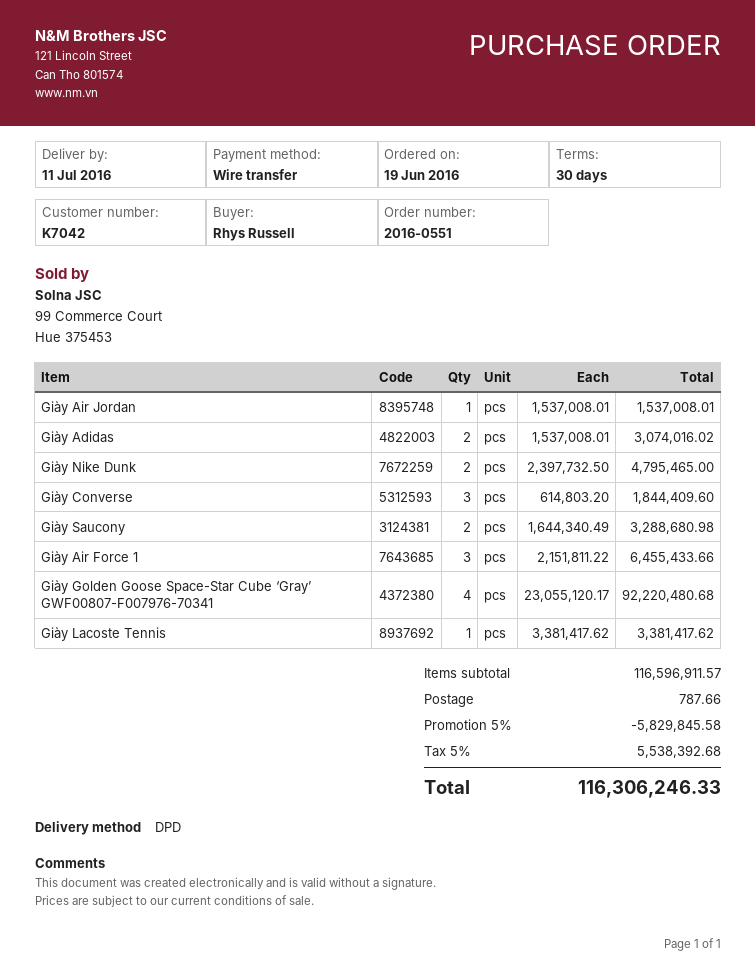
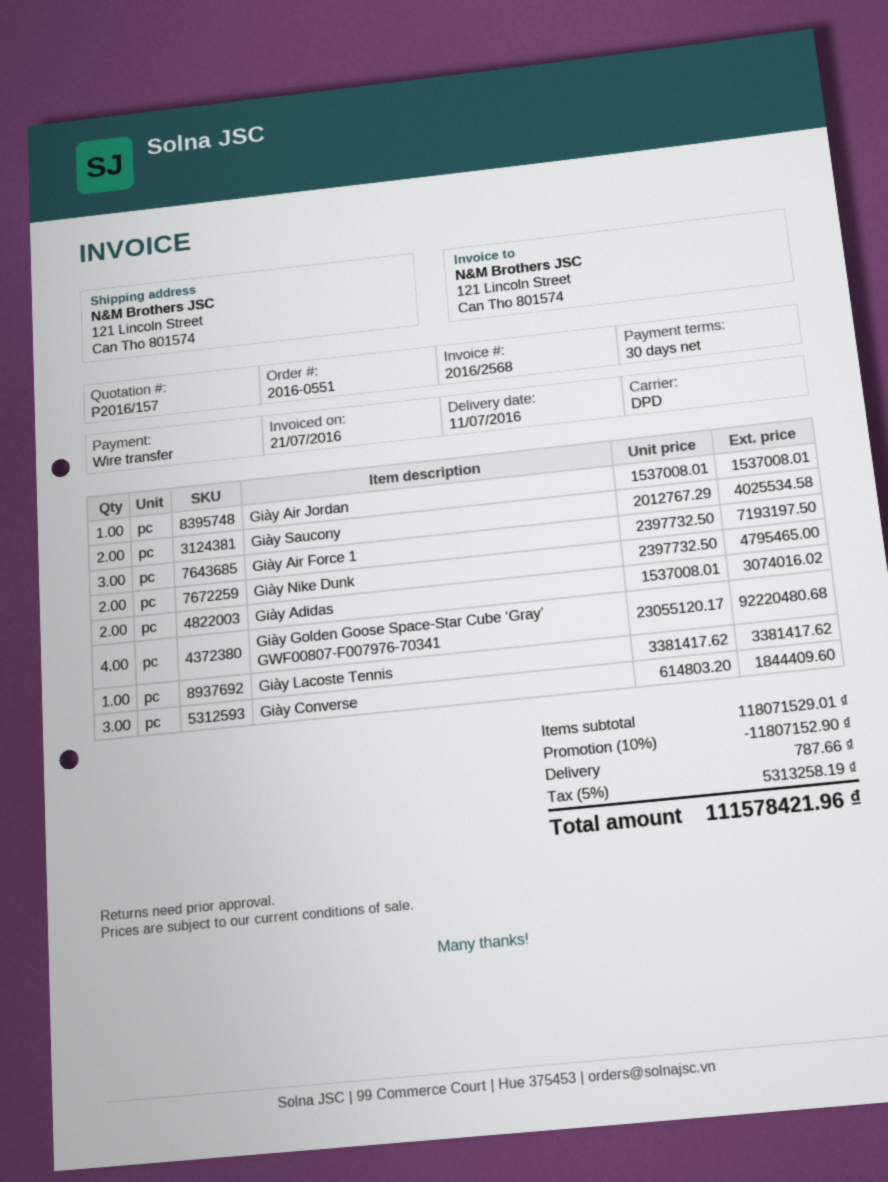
Giày Saucony: 2 x 1644340.49 = 3288680.98 -> 2 x 2012767.29 = 4025534.58
Giày Air Force 1: 3 x 2151811.22 = 6455433.66 -> 3 x 2397732.50 = 7193197.50
subtotal: 116596911.57 -> 118071529.01
discount: 5% = 5829845.58 -> 10% = 11807152.90
tax: 5% = 5538392.68 -> 5% = 5313258.19
total: 116306246.33 -> 111578421.96

